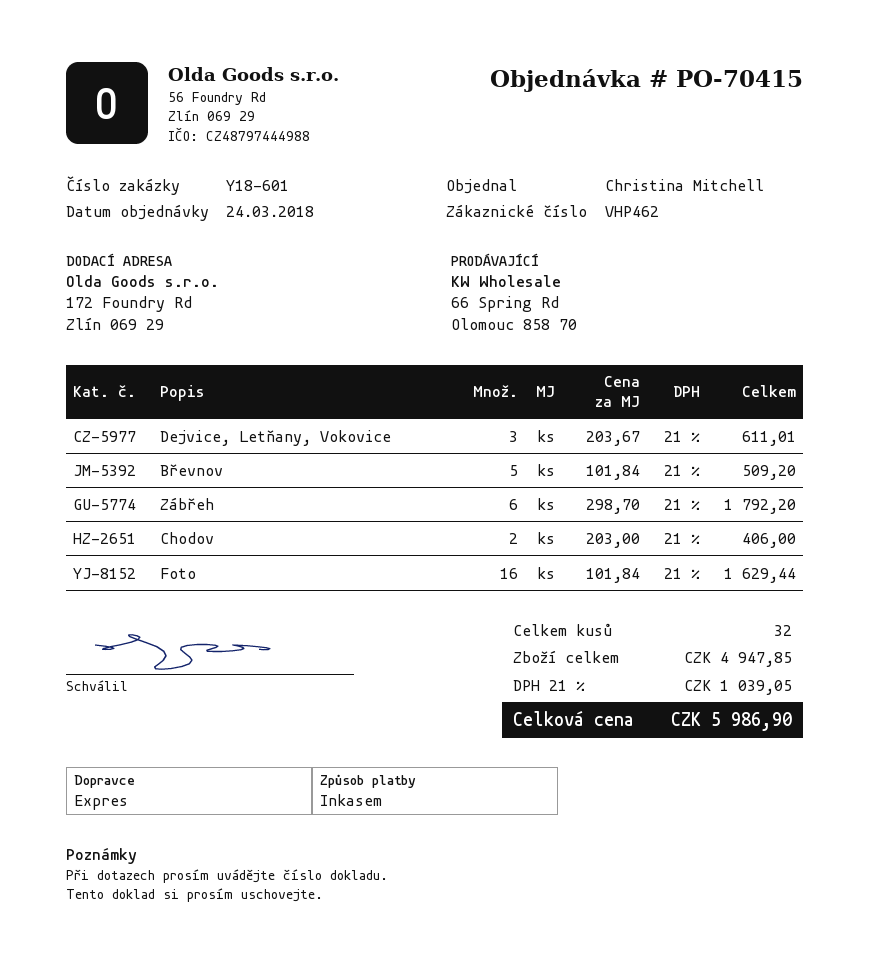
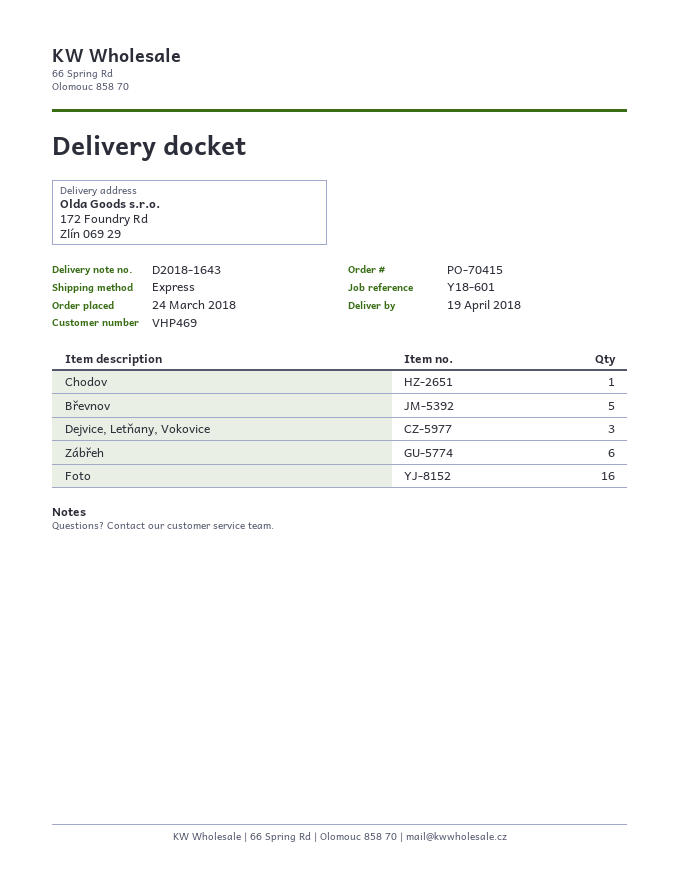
customer number: VHP462 -> VHP469
Chodov: 2 -> 1

